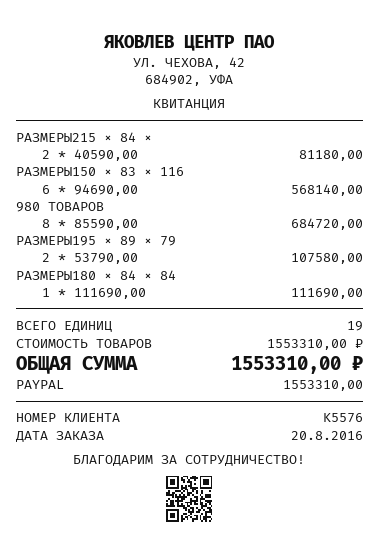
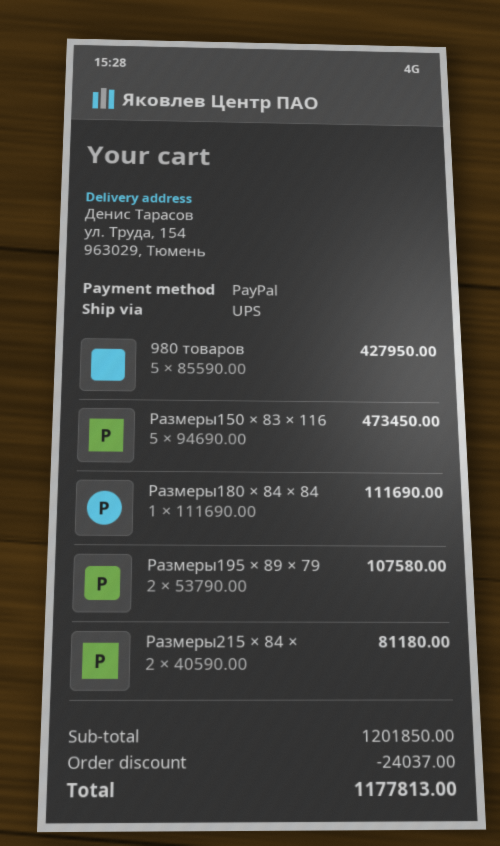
РАЗМЕРЫ150 × 83 × 116: 6 x 94690.00 = 568140.00 -> 5 x 94690.00 = 473450.00
980 ТОВАРОВ: 8 x 85590.00 = 684720.00 -> 5 x 85590.00 = 427950.00
subtotal: 1553310.00 -> 1201850.00
discount: none -> 24037.00
total: 1553310.00 -> 1177813.00

